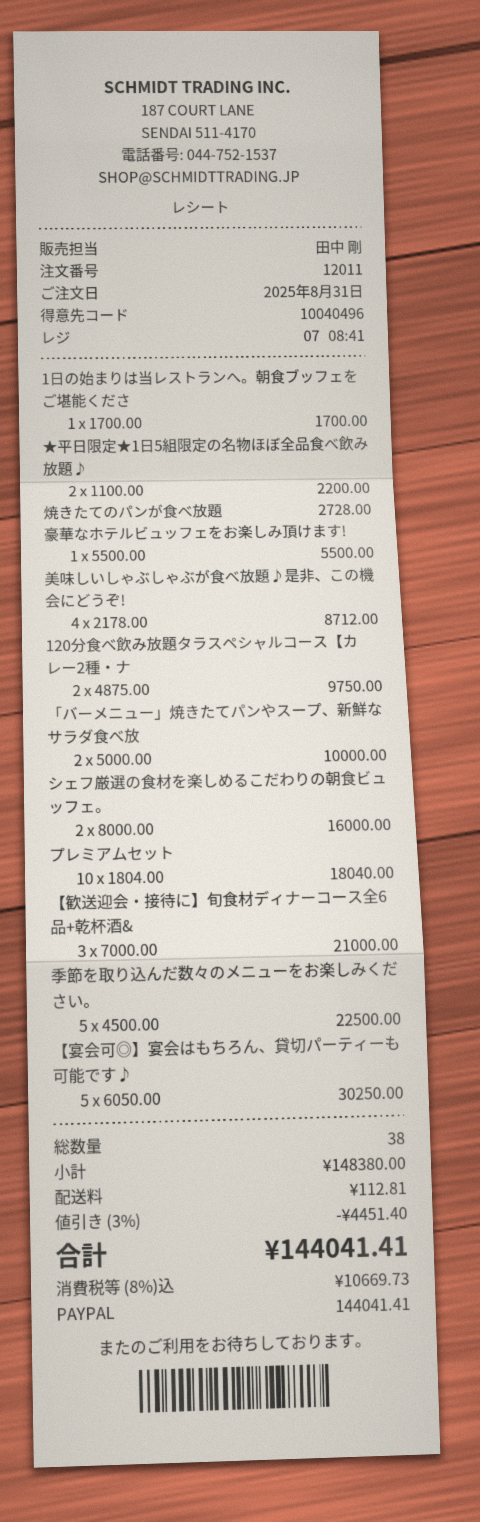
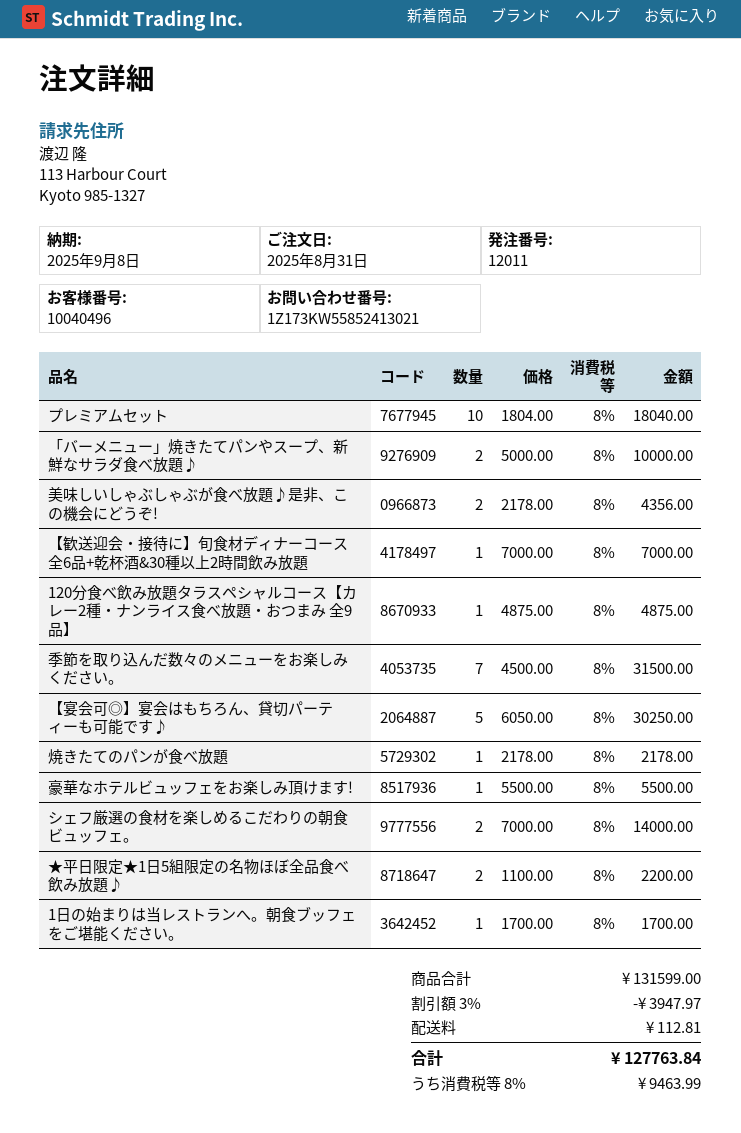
焼きたてのパンが食べ放題: 1 x 2728.00 = 2728.00 -> 1 x 2178.00 = 2178.00
美味しいしゃぶしゃぶが食べ放題♪是非、この機会にどうぞ!: 4 x 2178.00 = 8712.00 -> 2 x 2178.00 = 4356.00
120分食べ飲み放題タラスペシャルコース【カレー2種・ナ: 2 x 4875.00 = 9750.00 -> 1 x 4875.00 = 4875.00
シェフ厳選の食材を楽しめるこだわりの朝食ビュッフェ。: 2 x 8000.00 = 16000.00 -> 2 x 7000.00 = 14000.00
【歓送迎会・接待に】旬食材ディナーコース全6品+乾杯酒&: 3 x 7000.00 = 21000.00 -> 1 x 7000.00 = 7000.00
季節を取り込んだ数々のメニューをお楽しみください。: 5 x 4500.00 = 22500.00 -> 7 x 4500.00 = 31500.00
subtotal: 148380.00 -> 131599.00
discount: 3% = 4451.40 -> 3% = 3947.97
tax: 8% = 10669.73 -> 8% = 9463.99
total: 144041.41 -> 127763.84

